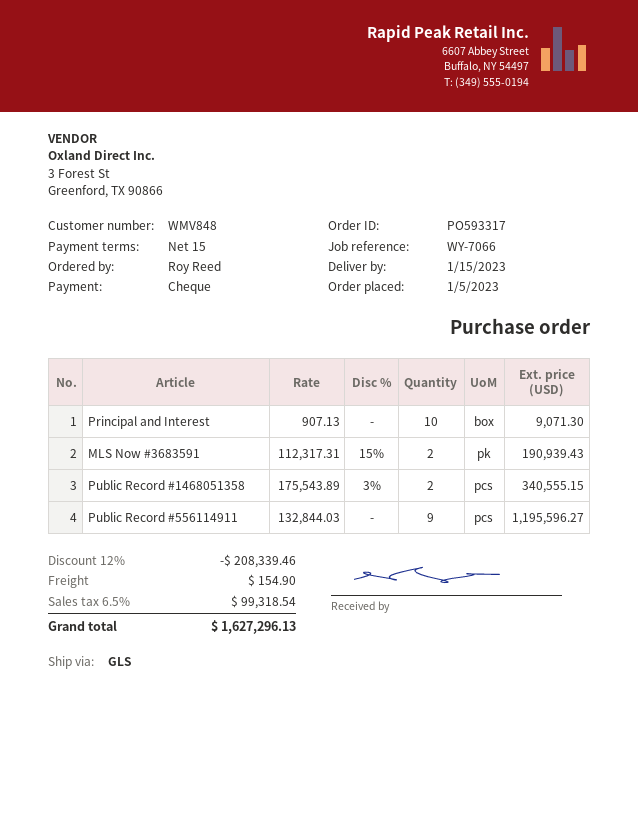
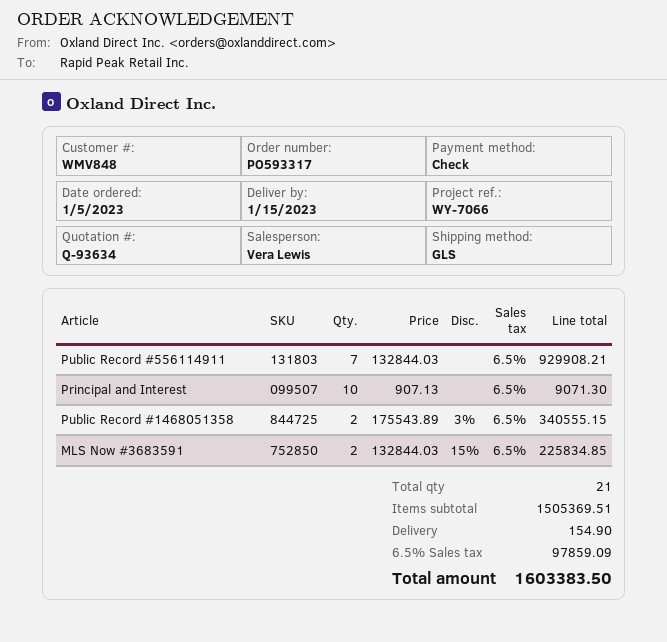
MLS Now #3683591: 2 x 112317.31 - 15% = 190939.43 -> 2 x 132844.03 - 15% = 225834.85
Public Record #556114911: 9 x 132844.03 = 1195596.27 -> 7 x 132844.03 = 929908.21
discount: 12% = 208339.46 -> none
tax: 6.5% = 99318.54 -> 6.5% = 97859.09
total: 1627296.13 -> 1603383.50

